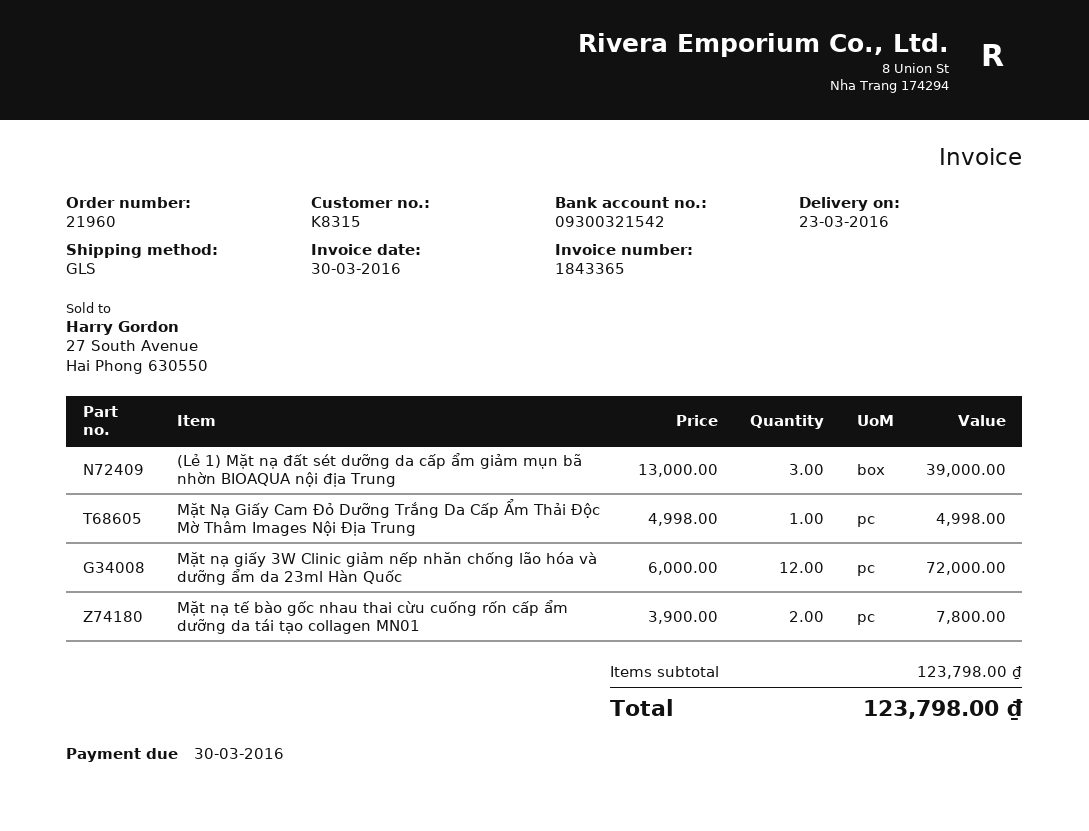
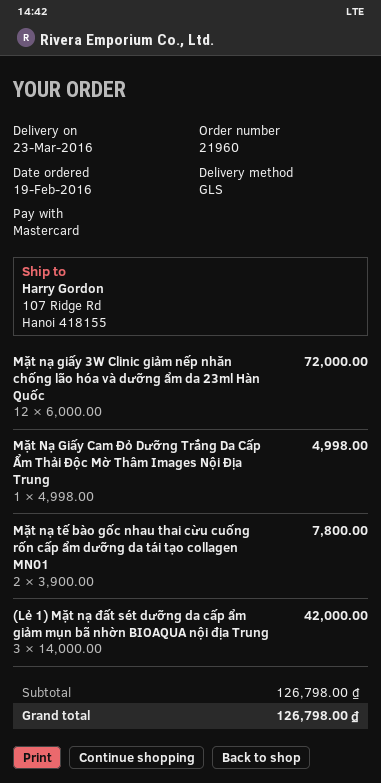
(Lẻ 1) Mặt nạ đất sét dưỡng da cấp ẩm giảm mụn bã nhờn BIOAQUA nội địa Trung: 3 x 13000.00 = 39000.00 -> 3 x 14000.00 = 42000.00
subtotal: 123798.00 -> 126798.00
total: 123798.00 -> 126798.00

